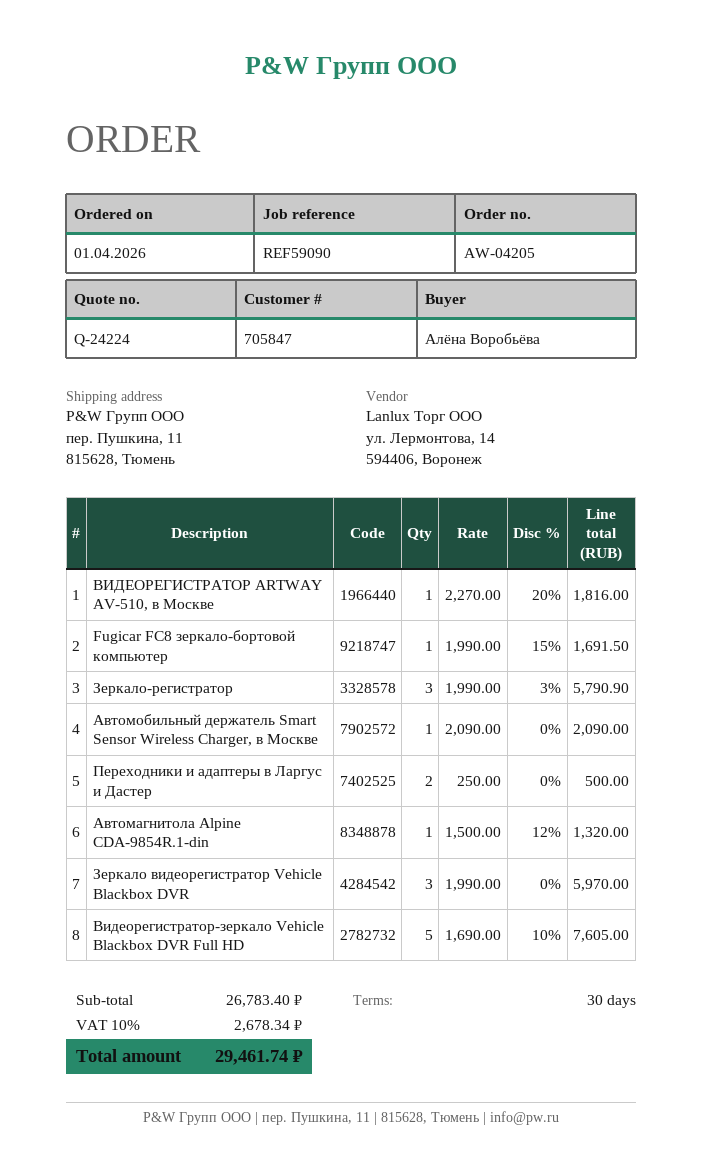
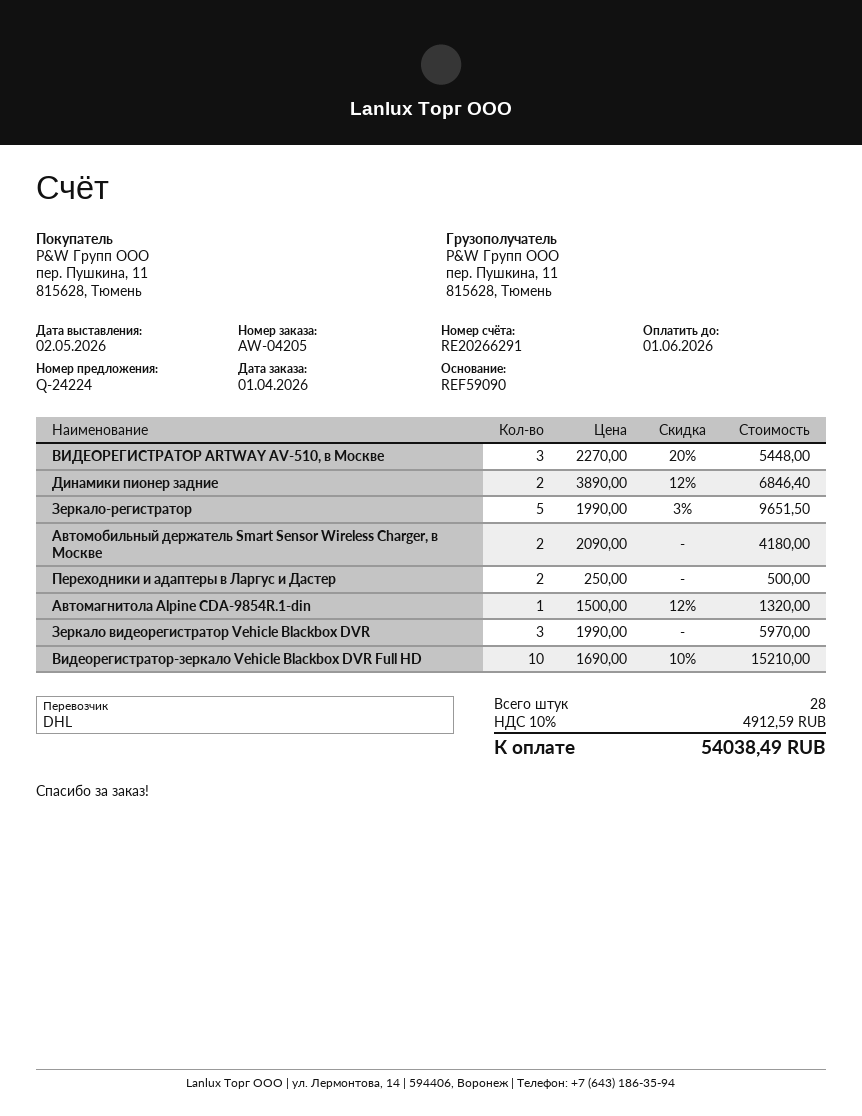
ВИДЕОРЕГИСТРАТОР ARTWAY AV-510, в Москве: 1 x 2270.00 - 20% = 1816.00 -> 3 x 2270.00 - 20% = 5448.00
Fugicar FC8 зеркало-бортовой компьютер: 1 x 1990.00 - 15% = 1691.50 -> none
Зеркало-регистратор: 3 x 1990.00 - 3% = 5790.90 -> 5 x 1990.00 - 3% = 9651.50
Автомобильный держатель Smart Sensor Wireless Charger, в Москве: 1 x 2090.00 = 2090.00 -> 2 x 2090.00 = 4180.00
Видеорегистратор-зеркало Vehicle Blackbox DVR Full HD: 5 x 1690.00 - 10% = 7605.00 -> 10 x 1690.00 - 10% = 15210.00
Динамики пионер задние: none -> 2 x 3890.00 - 12% = 6846.40
tax: 10% = 2678.34 -> 10% = 4912.59
total: 29461.74 -> 54038.49

